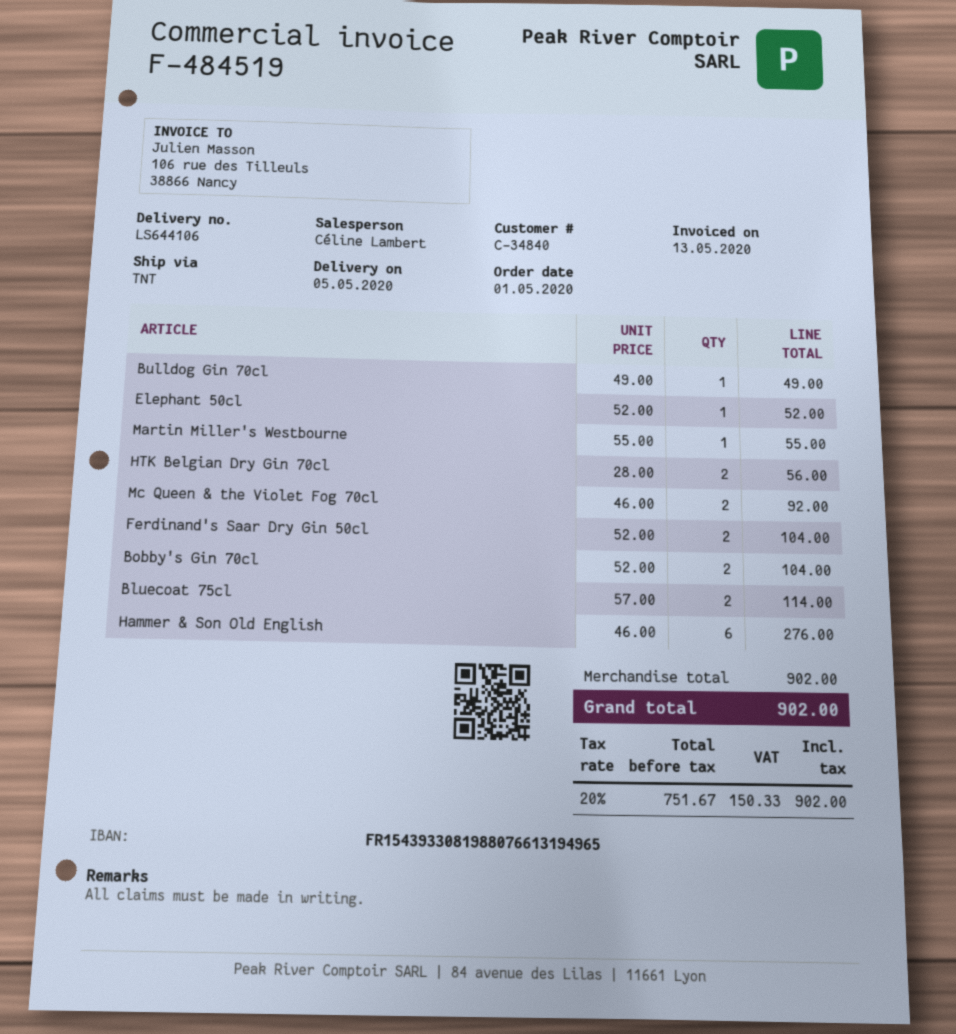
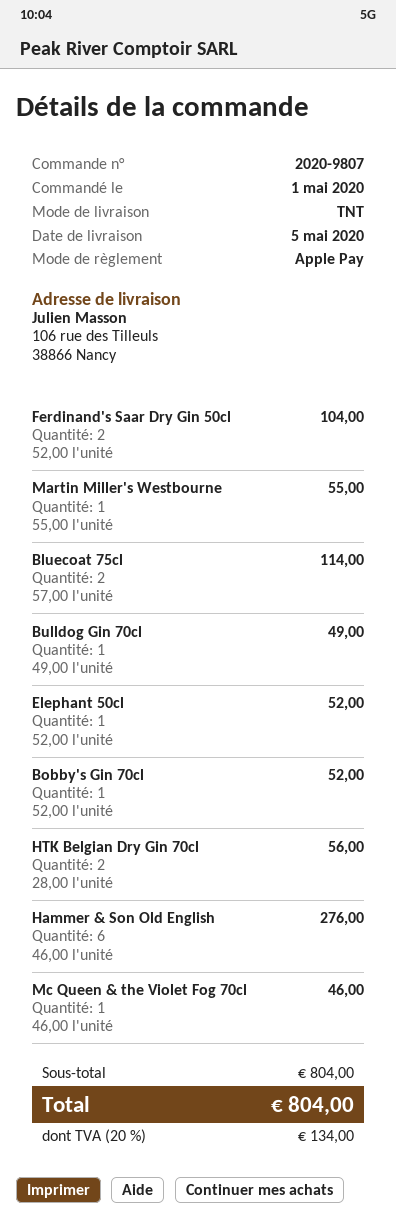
Mc Queen & the Violet Fog 70cl: 2 x 46.00 = 92.00 -> 1 x 46.00 = 46.00
Bobby's Gin 70cl: 2 x 52.00 = 104.00 -> 1 x 52.00 = 52.00
subtotal: 902.00 -> 804.00
tax: 20% = 150.33 -> 20% = 134.00
total: 902.00 -> 804.00

